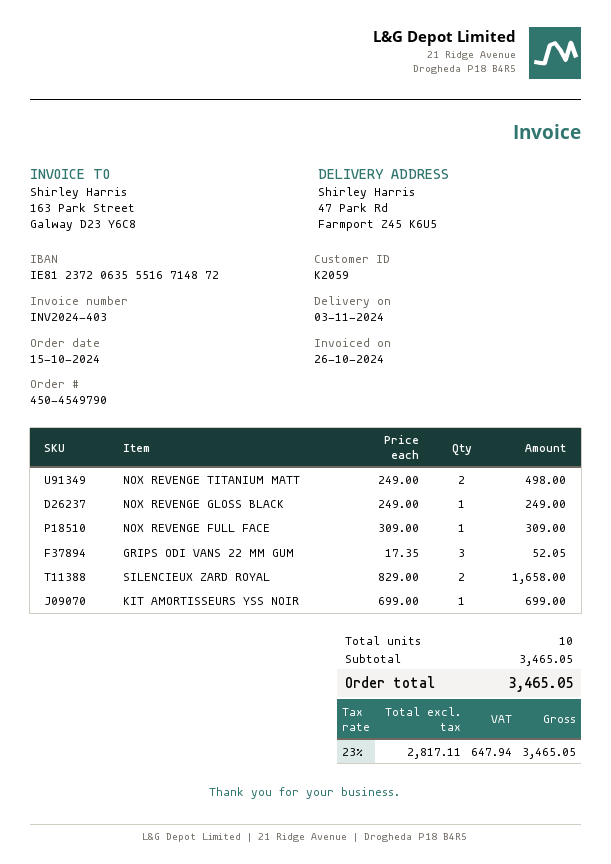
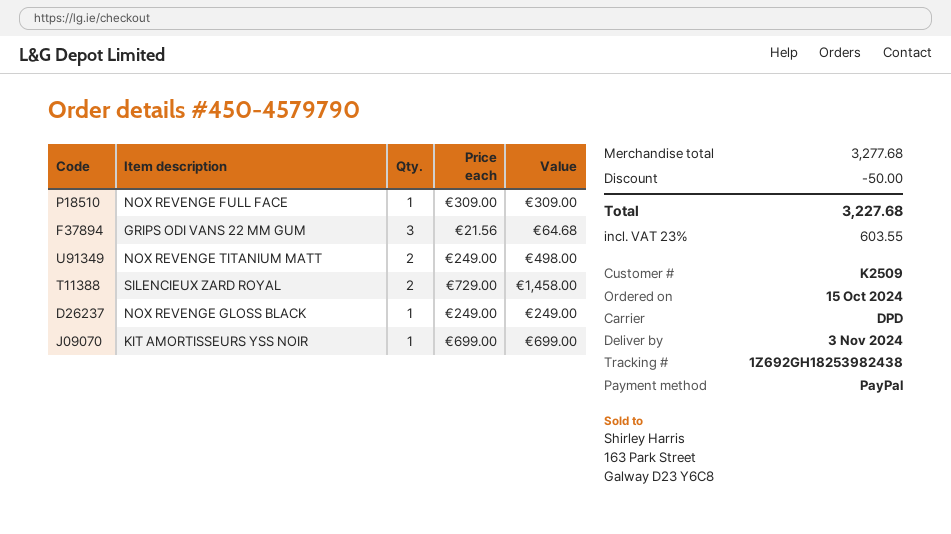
order number: 450-4549790 -> 450-4579790
customer number: K2059 -> K2509
GRIPS ODI VANS 22 MM GUM: 3 x 17.35 = 52.05 -> 3 x 21.56 = 64.68
SILENCIEUX ZARD ROYAL: 2 x 829.00 = 1658.00 -> 2 x 729.00 = 1458.00
subtotal: 3465.05 -> 3277.68
discount: none -> 50.00
tax: 23% = 647.94 -> 23% = 603.55
total: 3465.05 -> 3227.68

